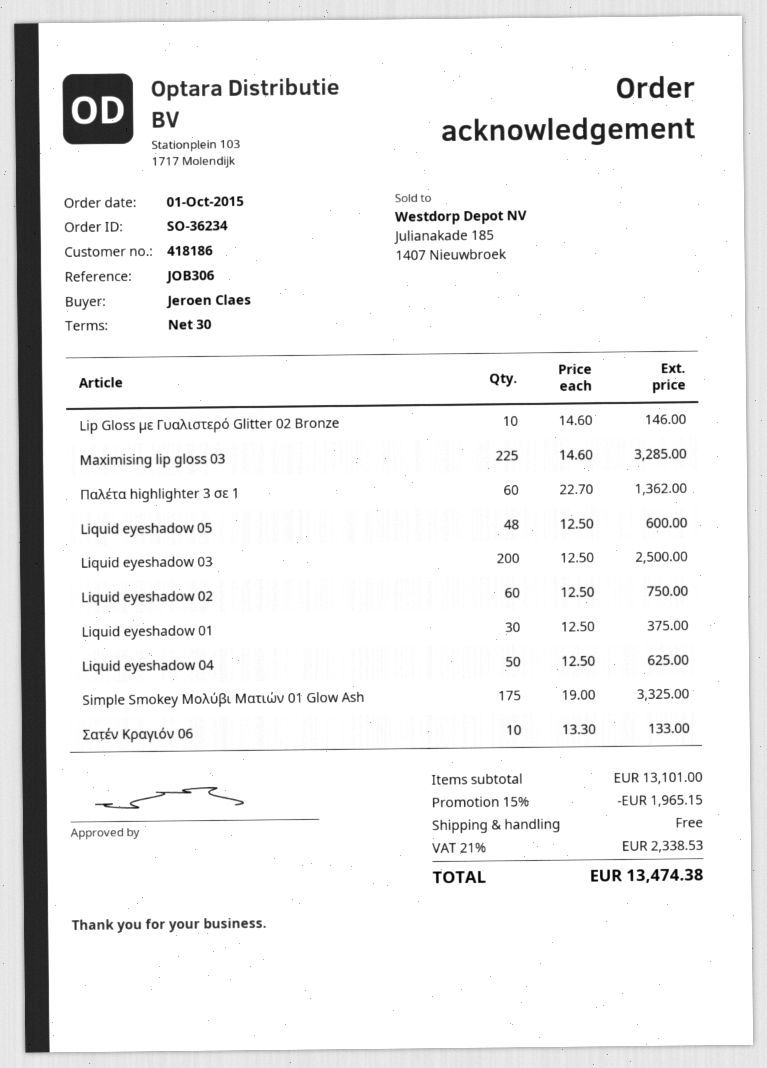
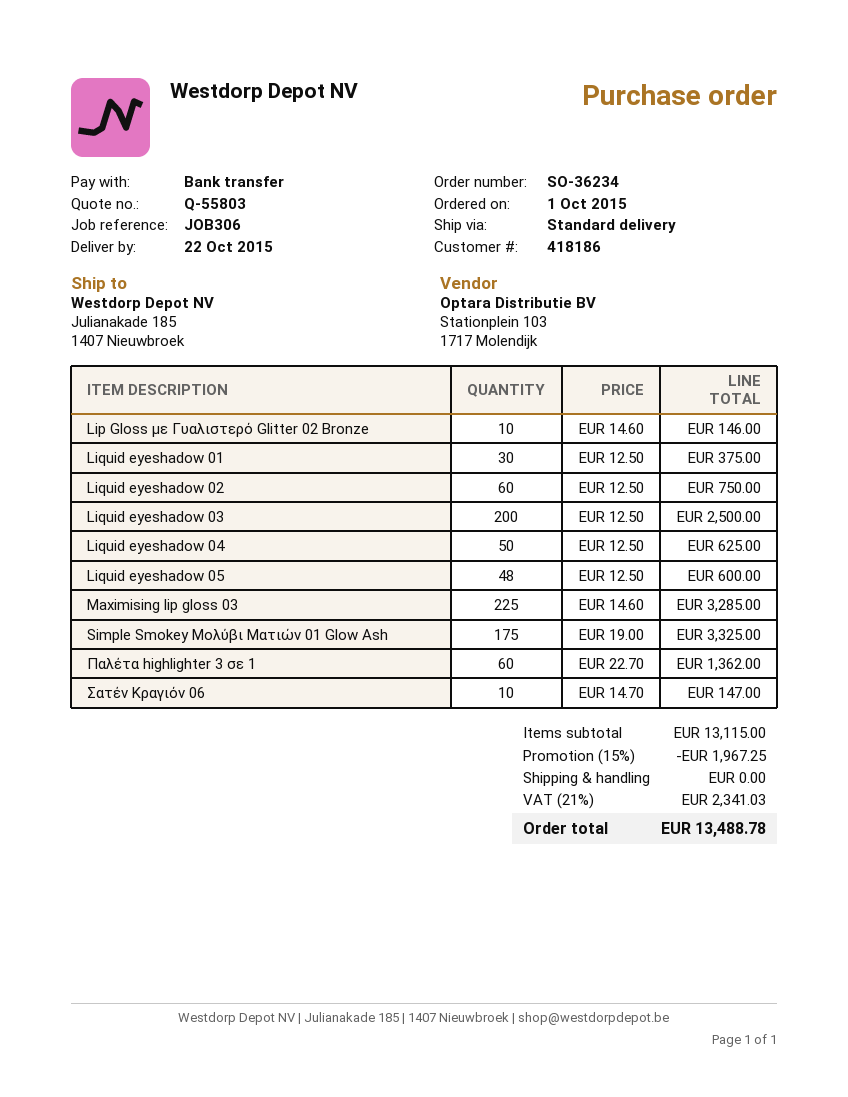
Σατέν Κραγιόν 06: 10 x 13.30 = 133.00 -> 10 x 14.70 = 147.00
subtotal: 13101.00 -> 13115.00
discount: 15% = 1965.15 -> 15% = 1967.25
tax: 21% = 2338.53 -> 21% = 2341.03
total: 13474.38 -> 13488.78

